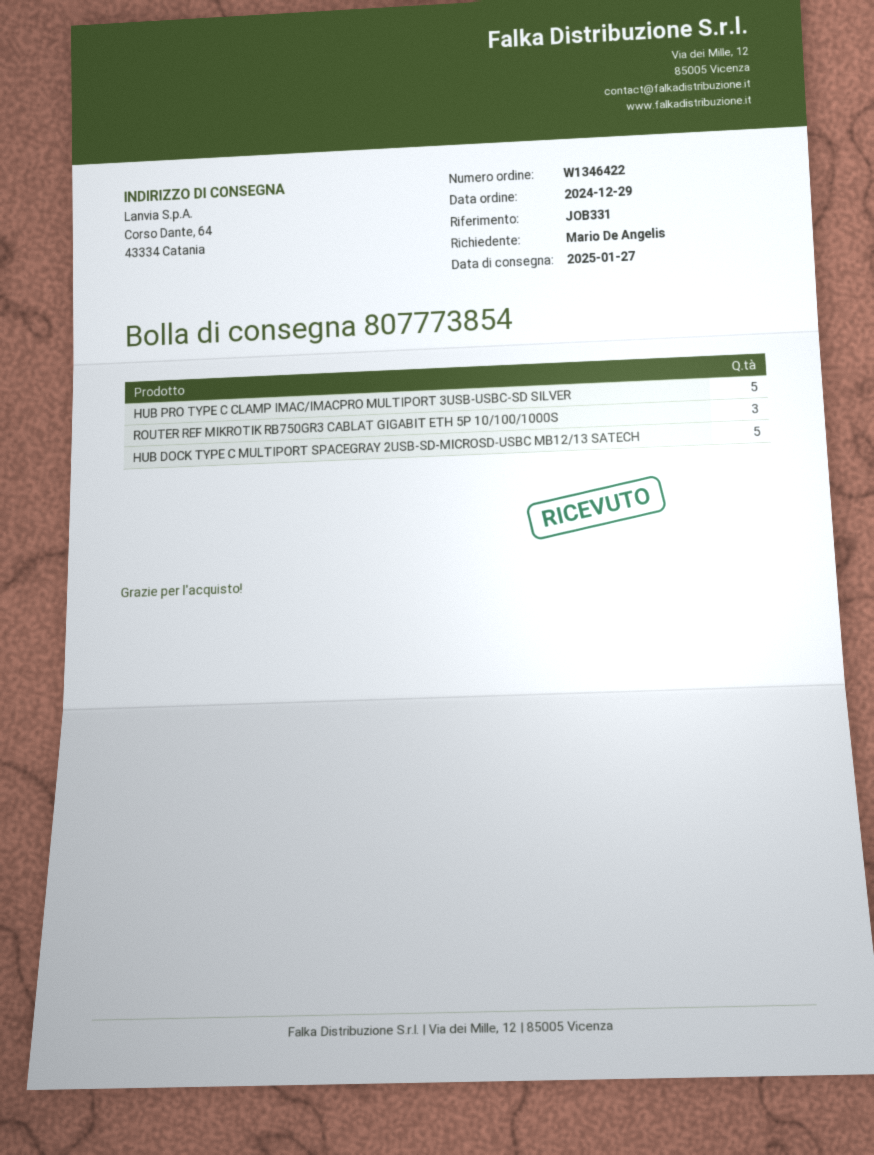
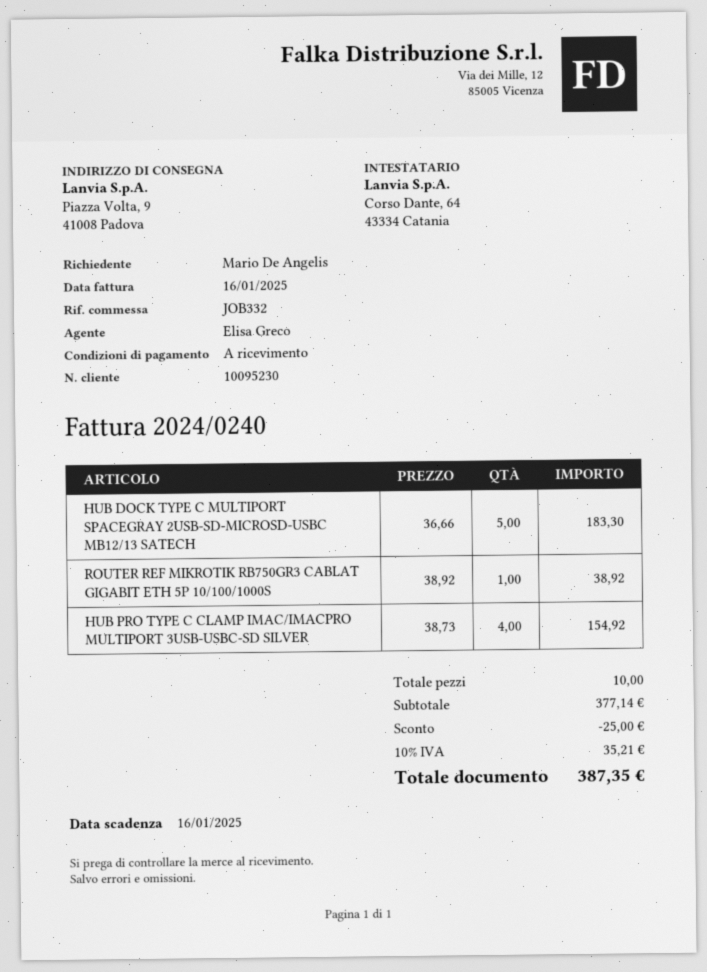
reference: JOB331 -> JOB332
ship to: Corso Dante, 64, 43334 Catania -> Piazza Volta, 9, 41008 Padova
HUB PRO TYPE C CLAMP IMAC/IMACPRO MULTIPORT 3USB-USBC-SD SILVER: 5 -> 4
ROUTER REF MIKROTIK RB750GR3 CABLAT GIGABIT ETH 5P 10/100/1000S: 3 -> 1

